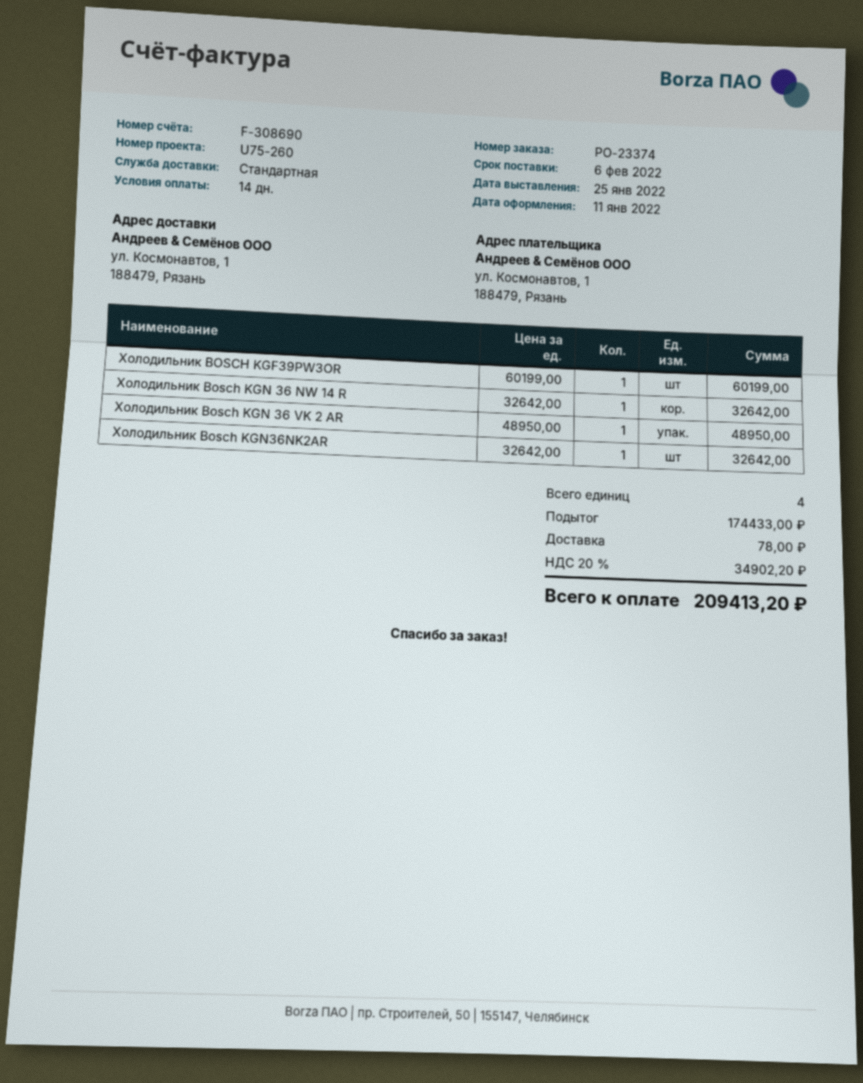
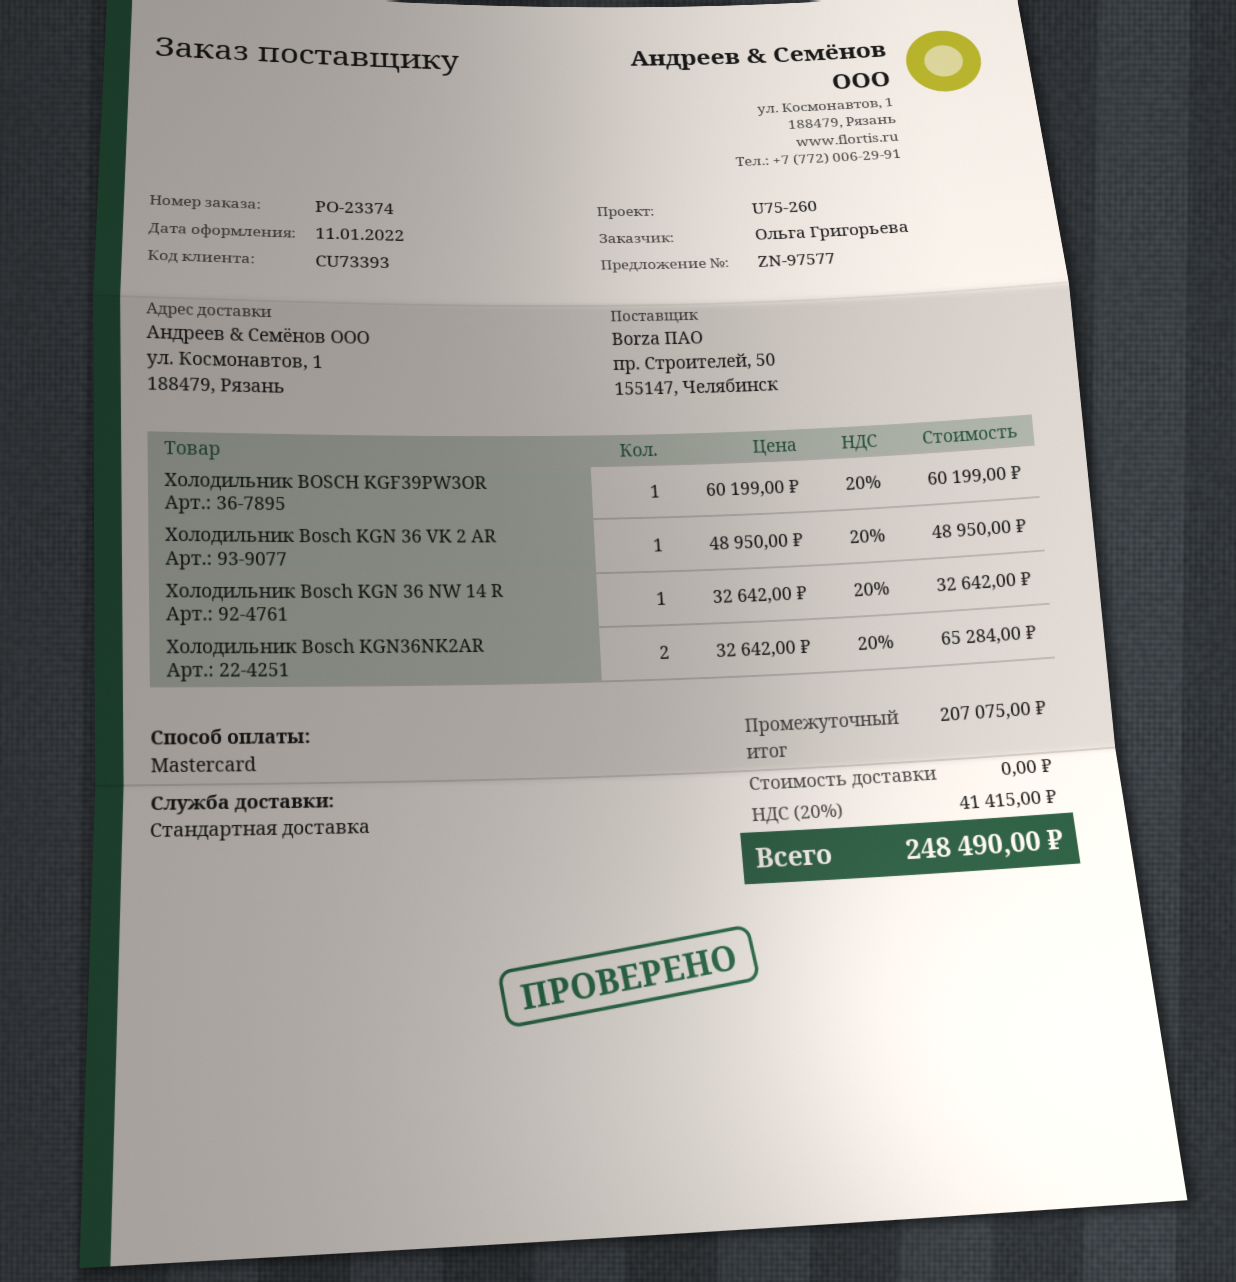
Холодильник Bosch KGN36NK2AR: 1 x 32642.00 = 32642.00 -> 2 x 32642.00 = 65284.00
subtotal: 174433.00 -> 207075.00
shipping: 78.00 -> 0.00
tax: 20% = 34902.20 -> 20% = 41415.00
total: 209413.20 -> 248490.00

